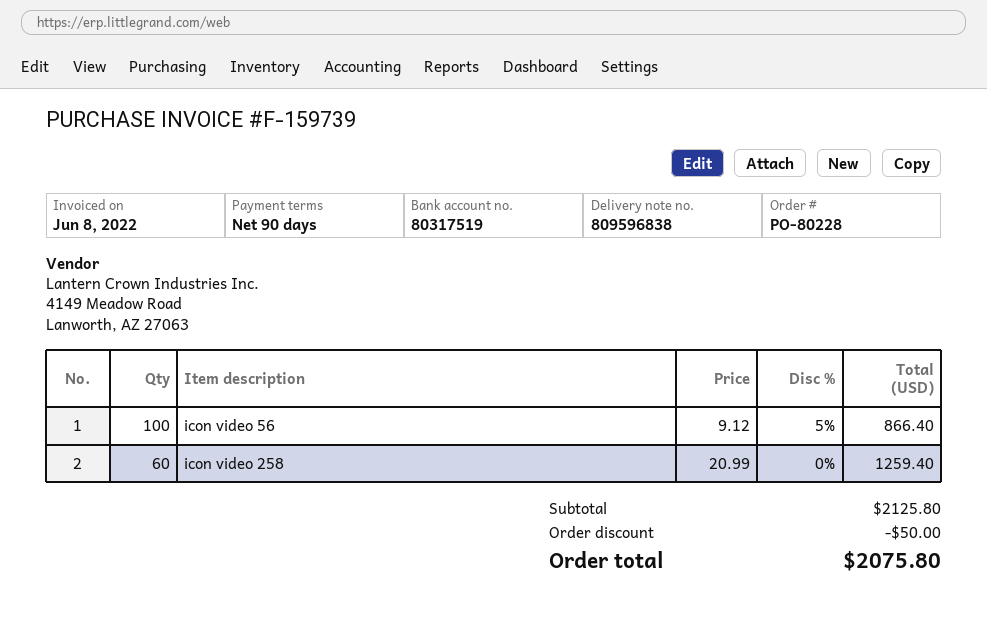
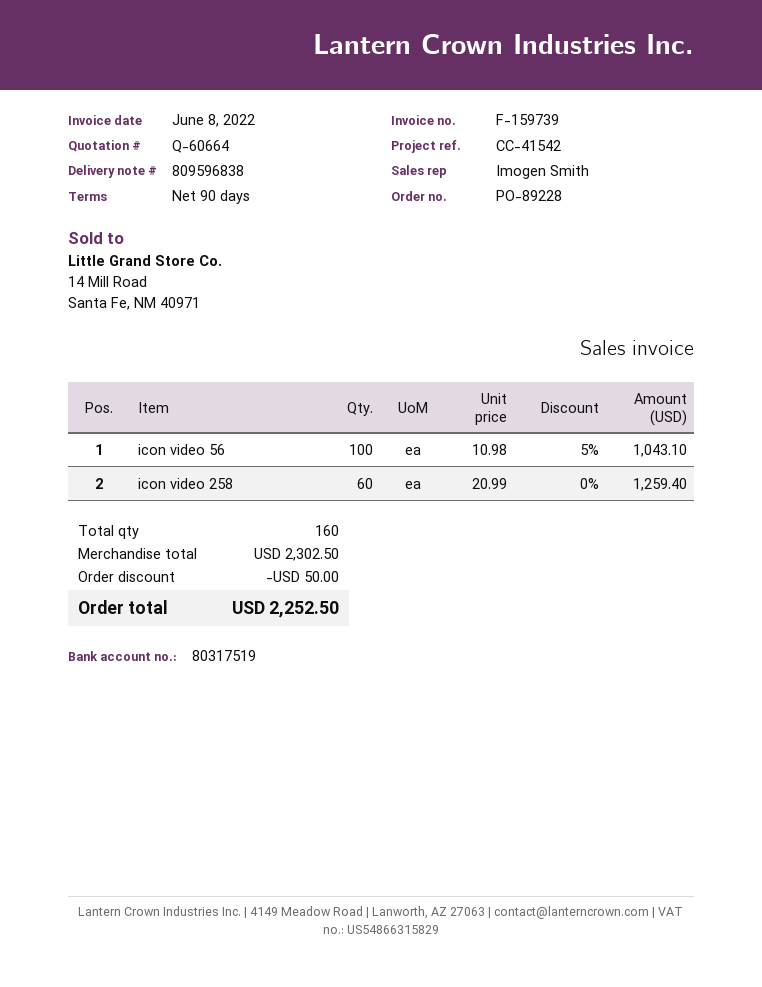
order number: PO-80228 -> PO-89228
icon video 56: 100 x 9.12 - 5% = 866.40 -> 100 x 10.98 - 5% = 1043.10
subtotal: 2125.80 -> 2302.50
total: 2075.80 -> 2252.50

